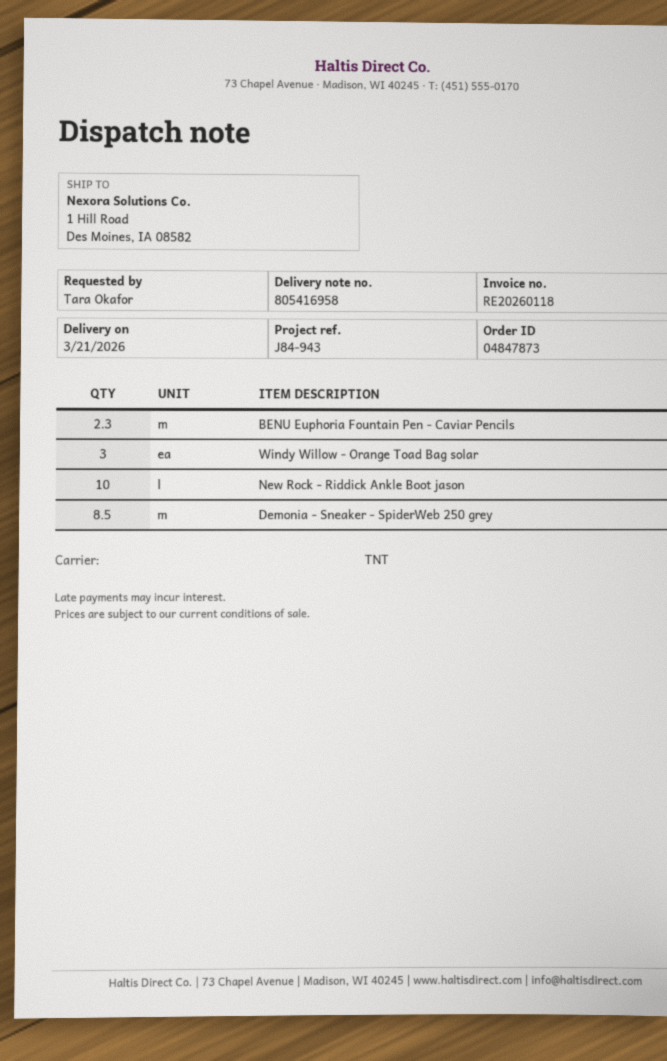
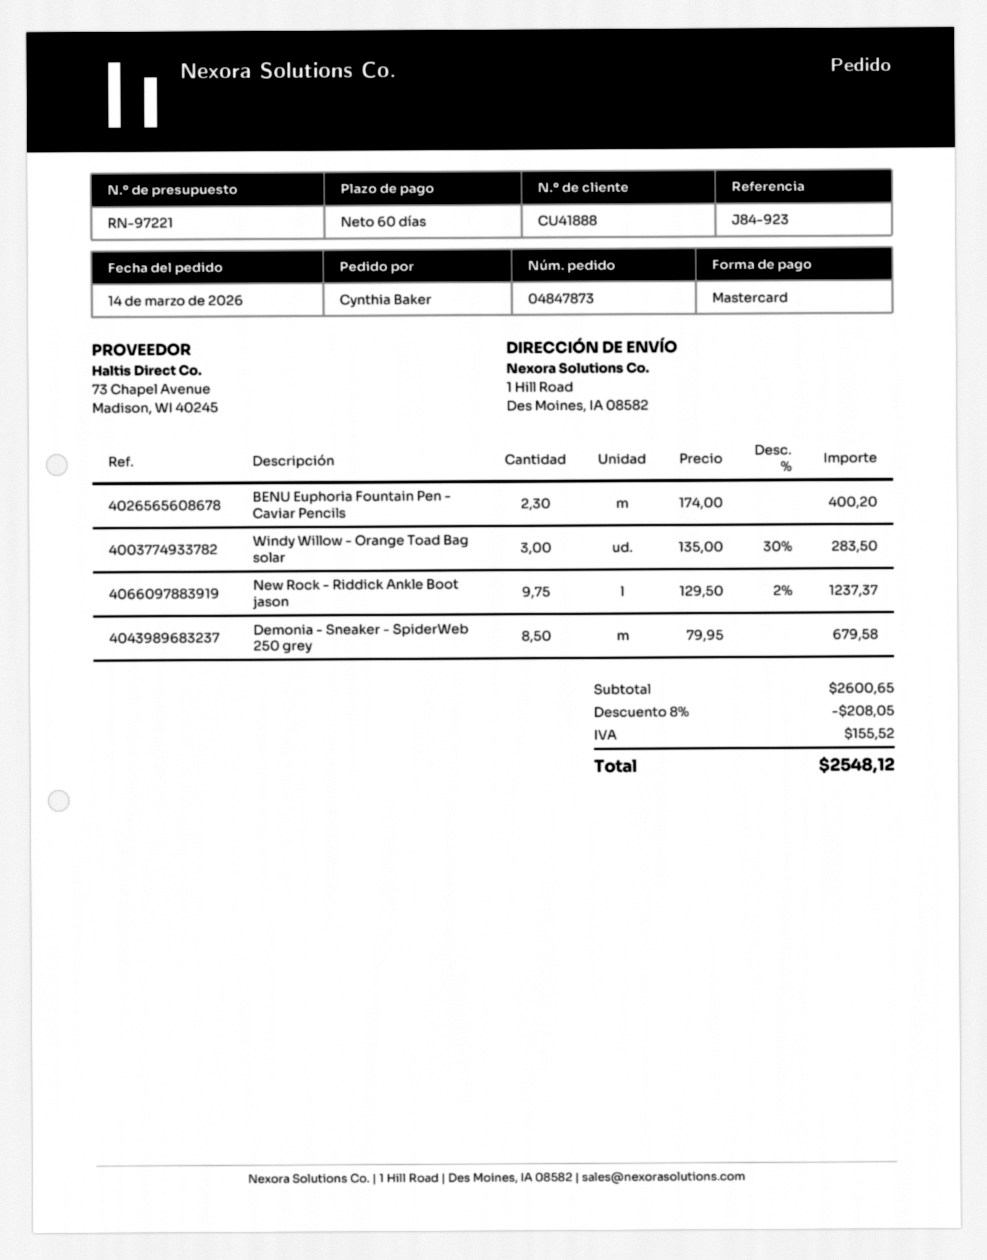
reference: J84-943 -> J84-923
ordered by: Tara Okafor -> Cynthia Baker
New Rock - Riddick Ankle Boot jason: 10 -> 9.75

